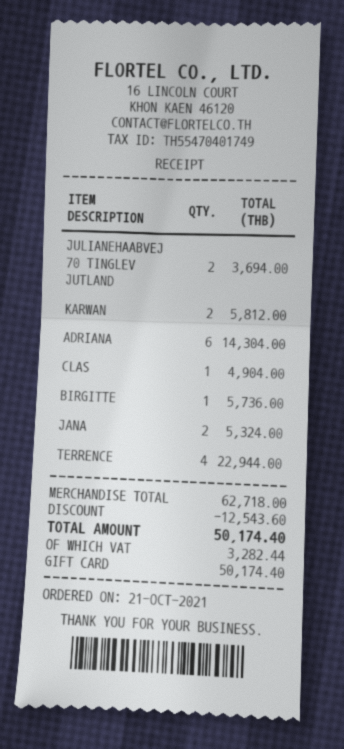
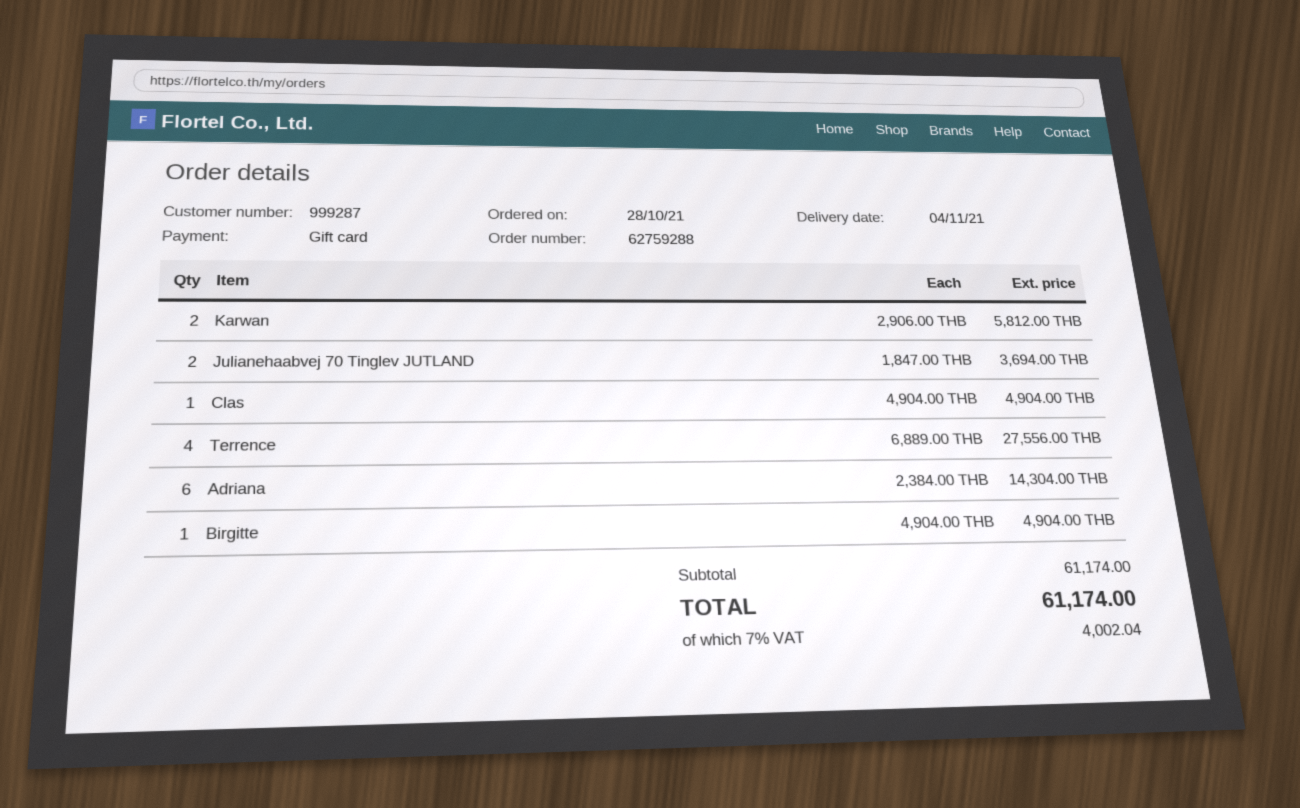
order date: 2021-10-21 -> 2021-10-28
BIRGITTE: 1 for 5736.00 -> 1 for 4904.00
JANA: 2 for 5324.00 -> none
TERRENCE: 4 for 22944.00 -> 4 for 27556.00
subtotal: 62718.00 -> 61174.00
discount: 12543.60 -> none
tax: 3282.44 -> 4002.04
total: 50174.40 -> 61174.00

